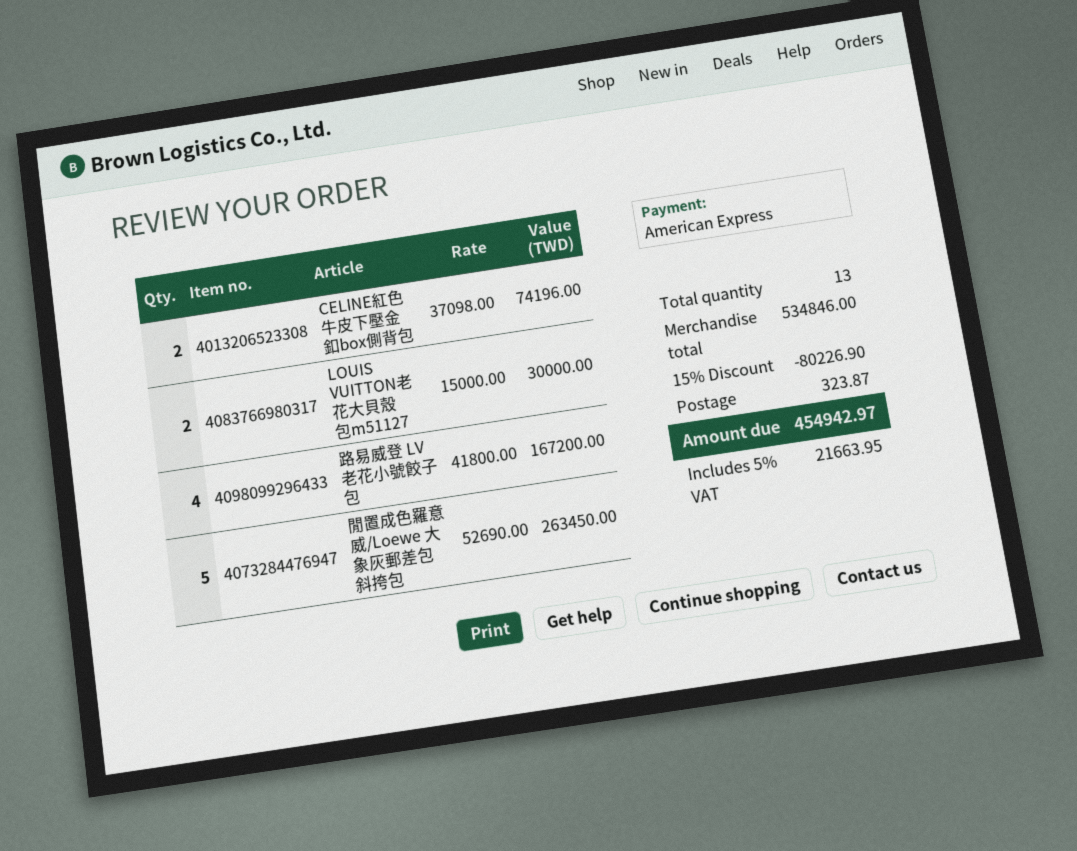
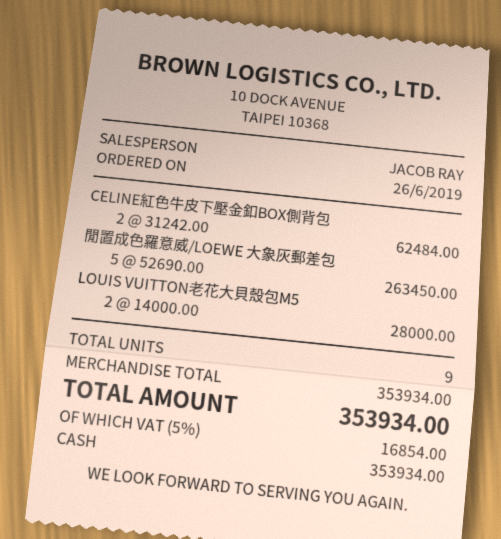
payment method: American Express -> cash
CELINE紅色牛皮下壓金釦box側背包: 2 x 37098.00 = 74196.00 -> 2 x 31242.00 = 62484.00
LOUIS VUITTON老花大貝殼包m51127: 2 x 15000.00 = 30000.00 -> 2 x 14000.00 = 28000.00
路易威登 LV 老花小號餃子包: 4 x 41800.00 = 167200.00 -> none
total quantity: 13 -> 9
subtotal: 534846.00 -> 353934.00
discount: 15% = 80226.90 -> none
shipping: 323.87 -> none
tax: 5% = 21663.95 -> 5% = 16854.00
total: 454942.97 -> 353934.00

